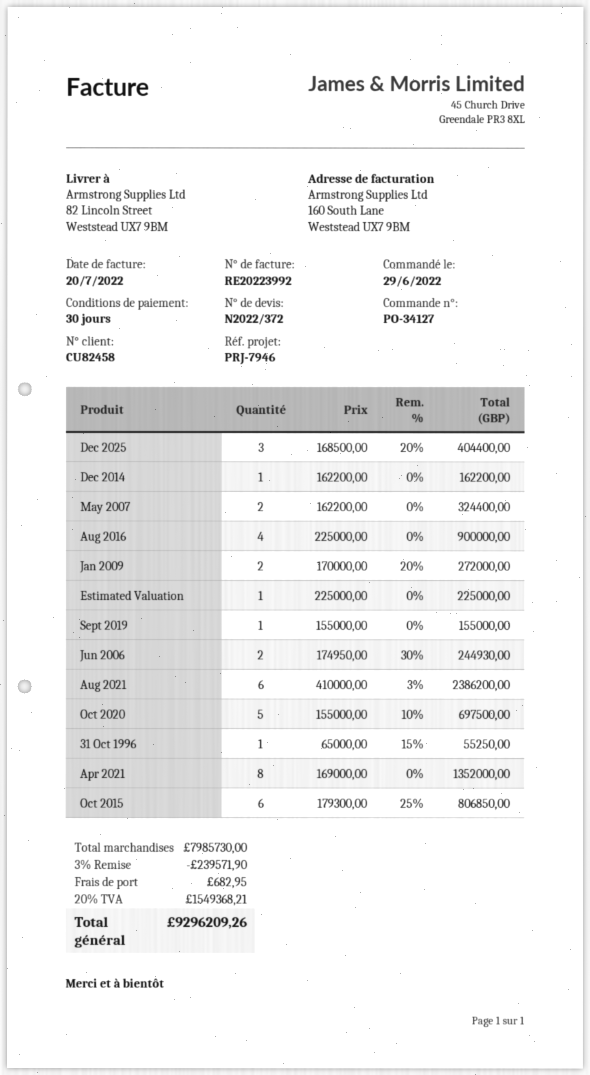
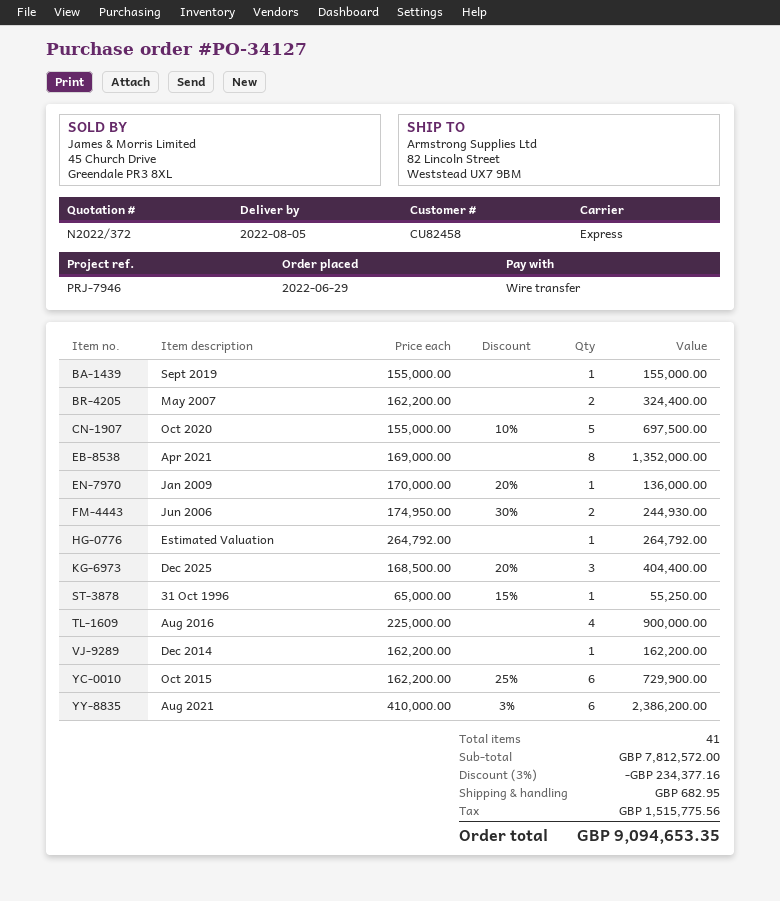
Jan 2009: 2 x 170000.00 - 20% = 272000.00 -> 1 x 170000.00 - 20% = 136000.00
Estimated Valuation: 1 x 225000.00 = 225000.00 -> 1 x 264792.00 = 264792.00
Oct 2015: 6 x 179300.00 - 25% = 806850.00 -> 6 x 162200.00 - 25% = 729900.00
subtotal: 7985730.00 -> 7812572.00
discount: 3% = 239571.90 -> 3% = 234377.16
tax: 1549368.21 -> 1515775.56
total: 9296209.26 -> 9094653.35

